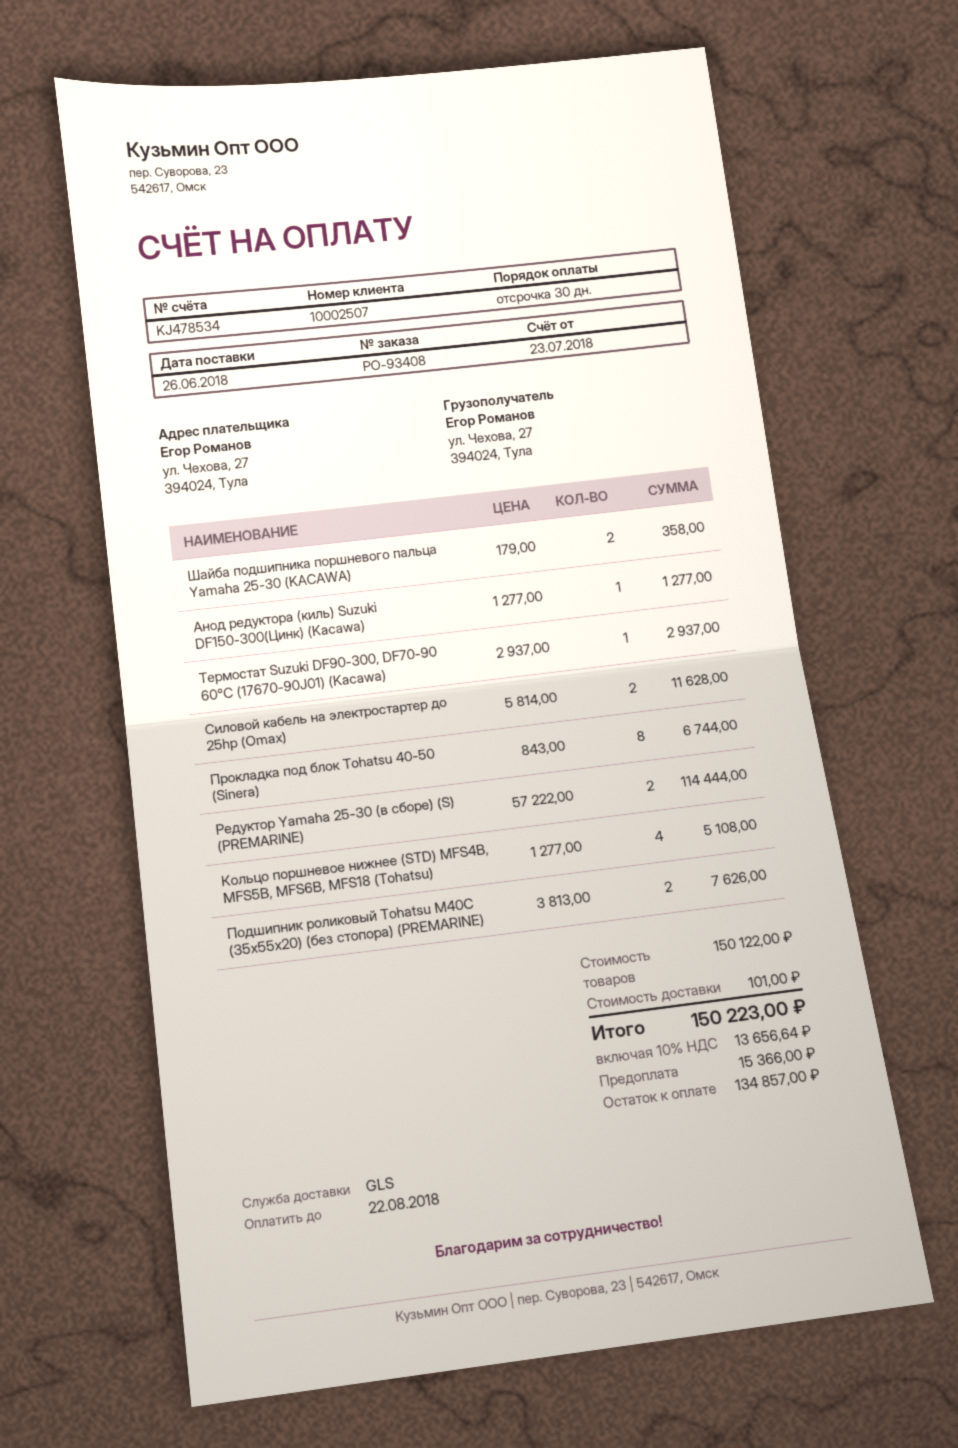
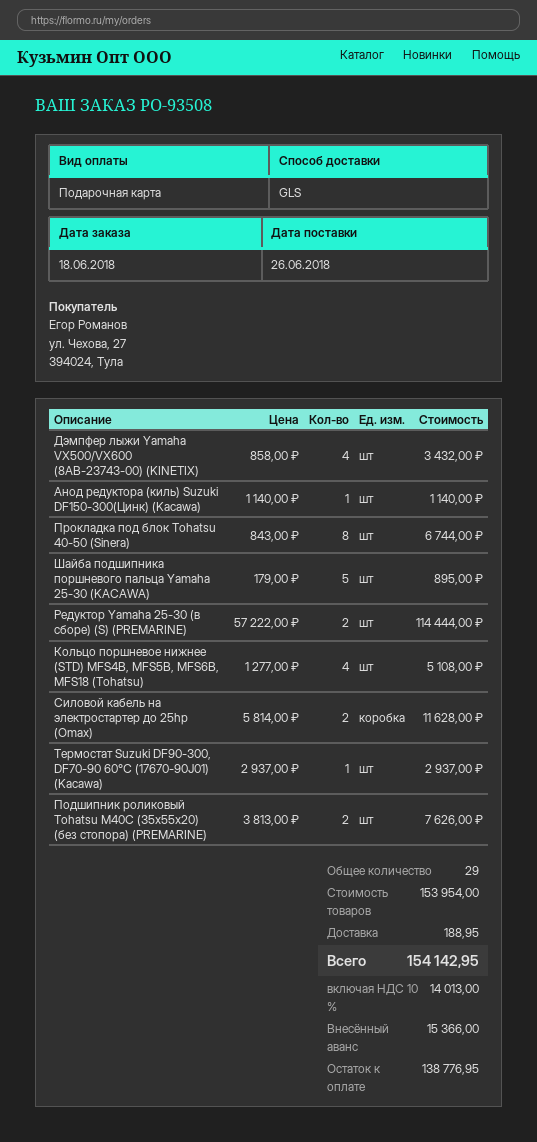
order number: PO-93408 -> PO-93508
Шайба подшипника поршневого пальца Yamaha 25-30 (KACAWA): 2 x 179.00 = 358.00 -> 5 x 179.00 = 895.00
Анод редуктора (киль) Suzuki DF150-300(Цинк) (Kacawa): 1 x 1277.00 = 1277.00 -> 1 x 1140.00 = 1140.00
Дэмпфер лыжи Yamaha VX500/VX600 (8AB-23743-00) (KINETIX): none -> 4 x 858.00 = 3432.00
subtotal: 150122.00 -> 153954.00
shipping: 101.00 -> 188.95
tax: 10% = 13656.64 -> 10% = 14013.00
total: 150223.00 -> 154142.95
balance: 134857.00 -> 138776.95

